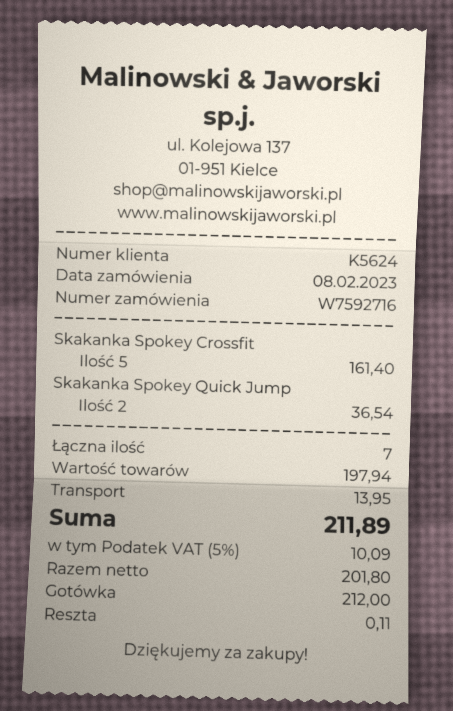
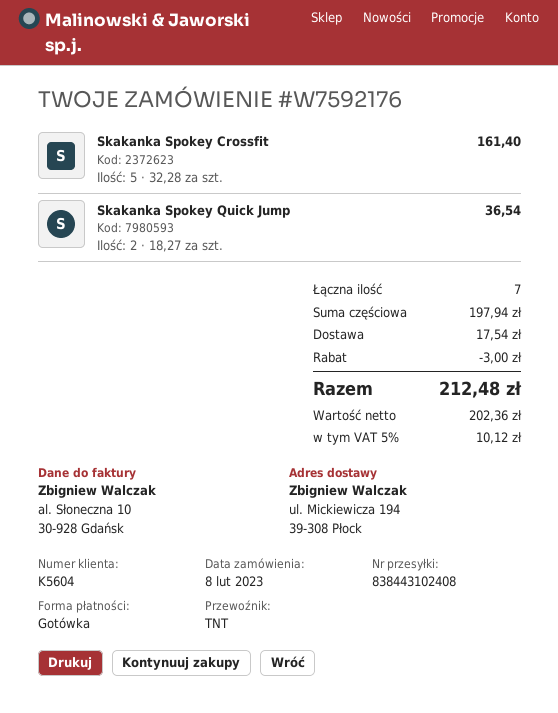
order number: W7592716 -> W7592176
customer number: K5624 -> K5604
discount: none -> 3.00
shipping: 13.95 -> 17.54
net: 201.80 -> 202.36
tax: 5% = 10.09 -> 5% = 10.12
total: 211.89 -> 212.48

